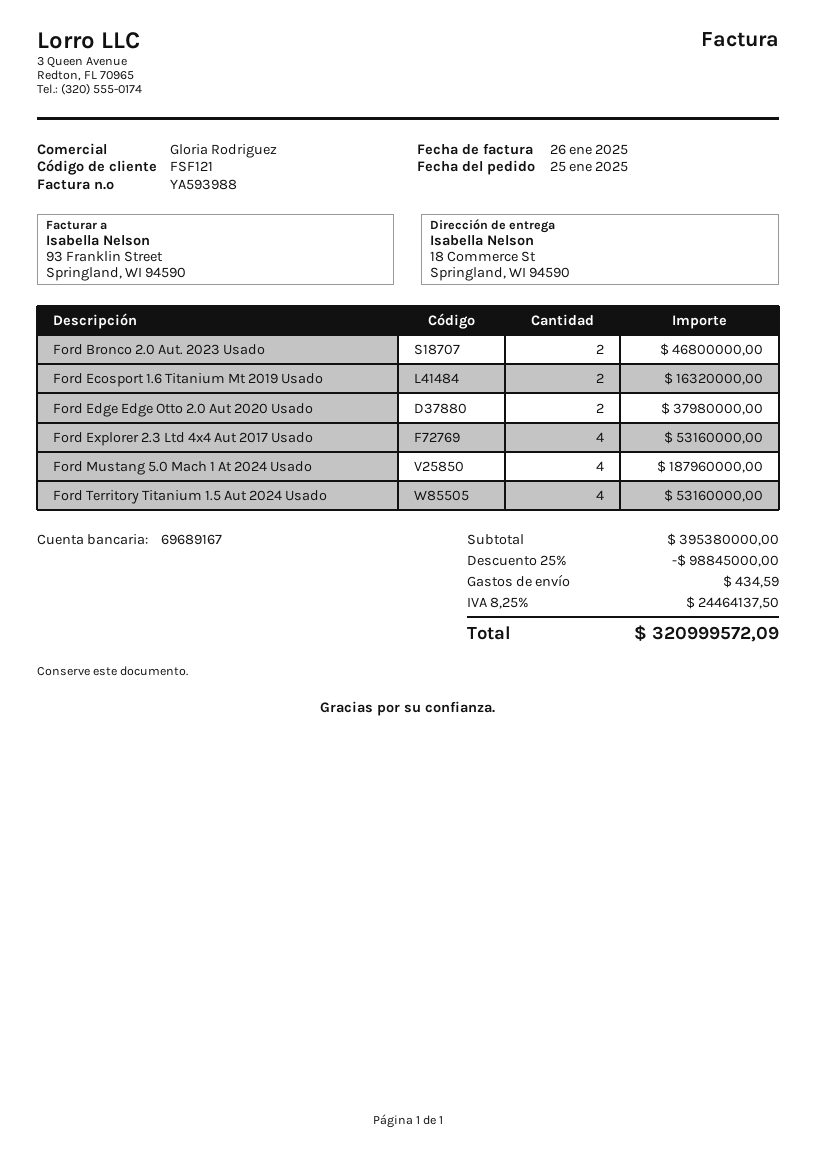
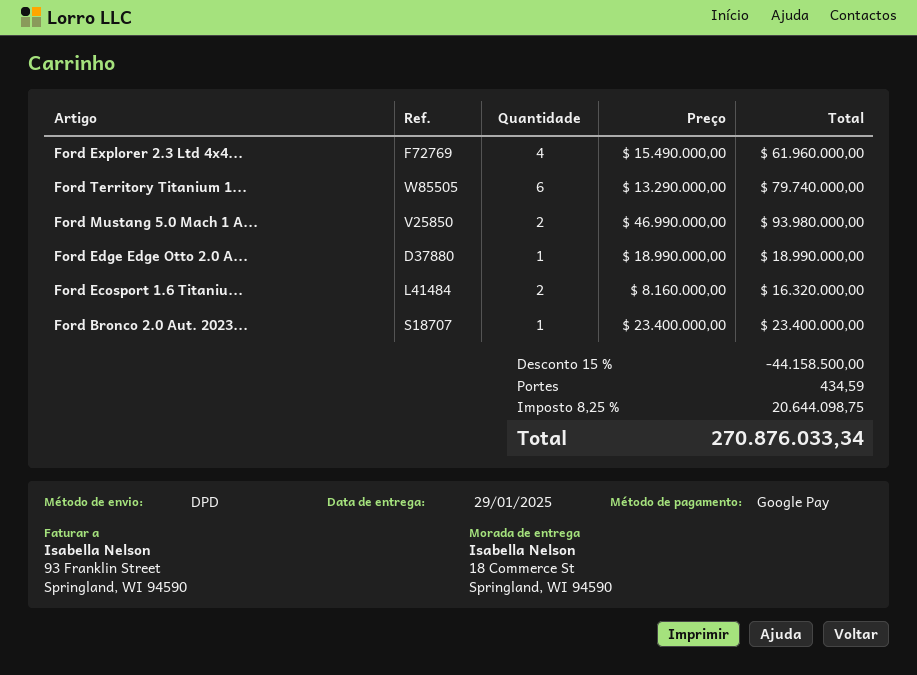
Ford Bronco 2.0 Aut. 2023 Usado: 2 for 46800000.00 -> 1 for 23400000.00
Ford Edge Edge Otto 2.0 Aut 2020 Usado: 2 for 37980000.00 -> 1 for 18990000.00
Ford Explorer 2.3 Ltd 4x4 Aut 2017 Usado: 4 for 53160000.00 -> 4 for 61960000.00
Ford Mustang 5.0 Mach 1 At 2024 Usado: 4 for 187960000.00 -> 2 for 93980000.00
Ford Territory Titanium 1.5 Aut 2024 Usado: 4 for 53160000.00 -> 6 for 79740000.00
discount: 25% = 98845000.00 -> 15% = 44158500.00
tax: 8.25% = 24464137.50 -> 8.25% = 20644098.75
total: 320999572.09 -> 270876033.34

